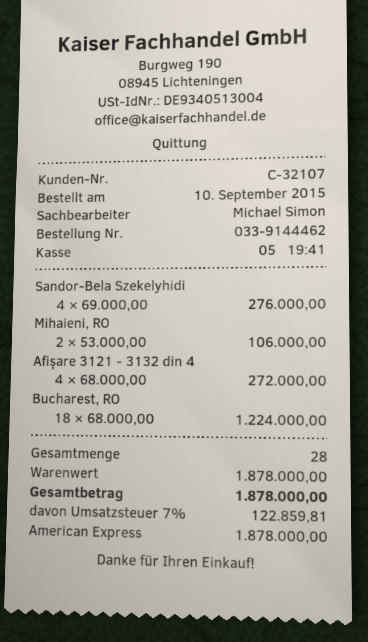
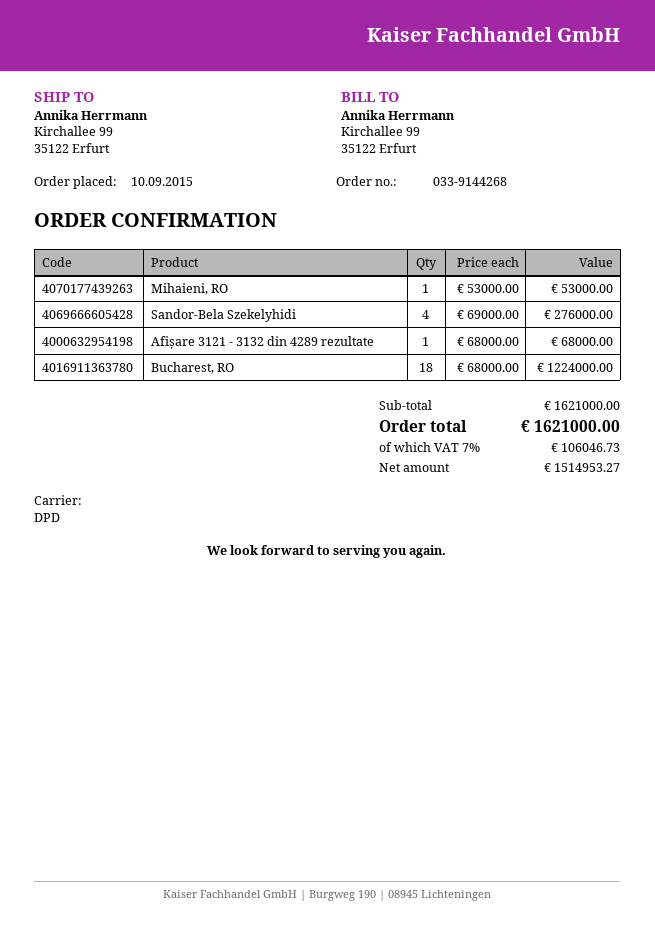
order number: 033-9144462 -> 033-9144268
Mihaieni, RO: 2 x 53000.00 = 106000.00 -> 1 x 53000.00 = 53000.00
Afișare 3121 - 3132 din 4: 4 x 68000.00 = 272000.00 -> 1 x 68000.00 = 68000.00
subtotal: 1878000.00 -> 1621000.00
tax: 7% = 122859.81 -> 7% = 106046.73
total: 1878000.00 -> 1621000.00

